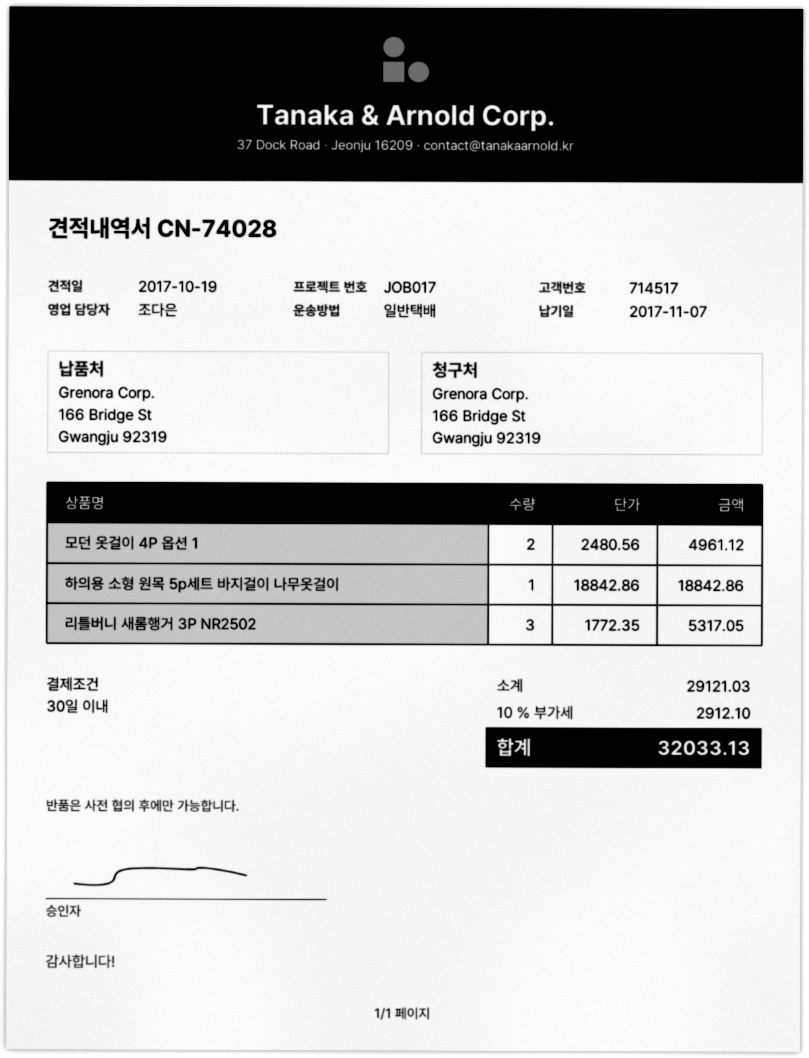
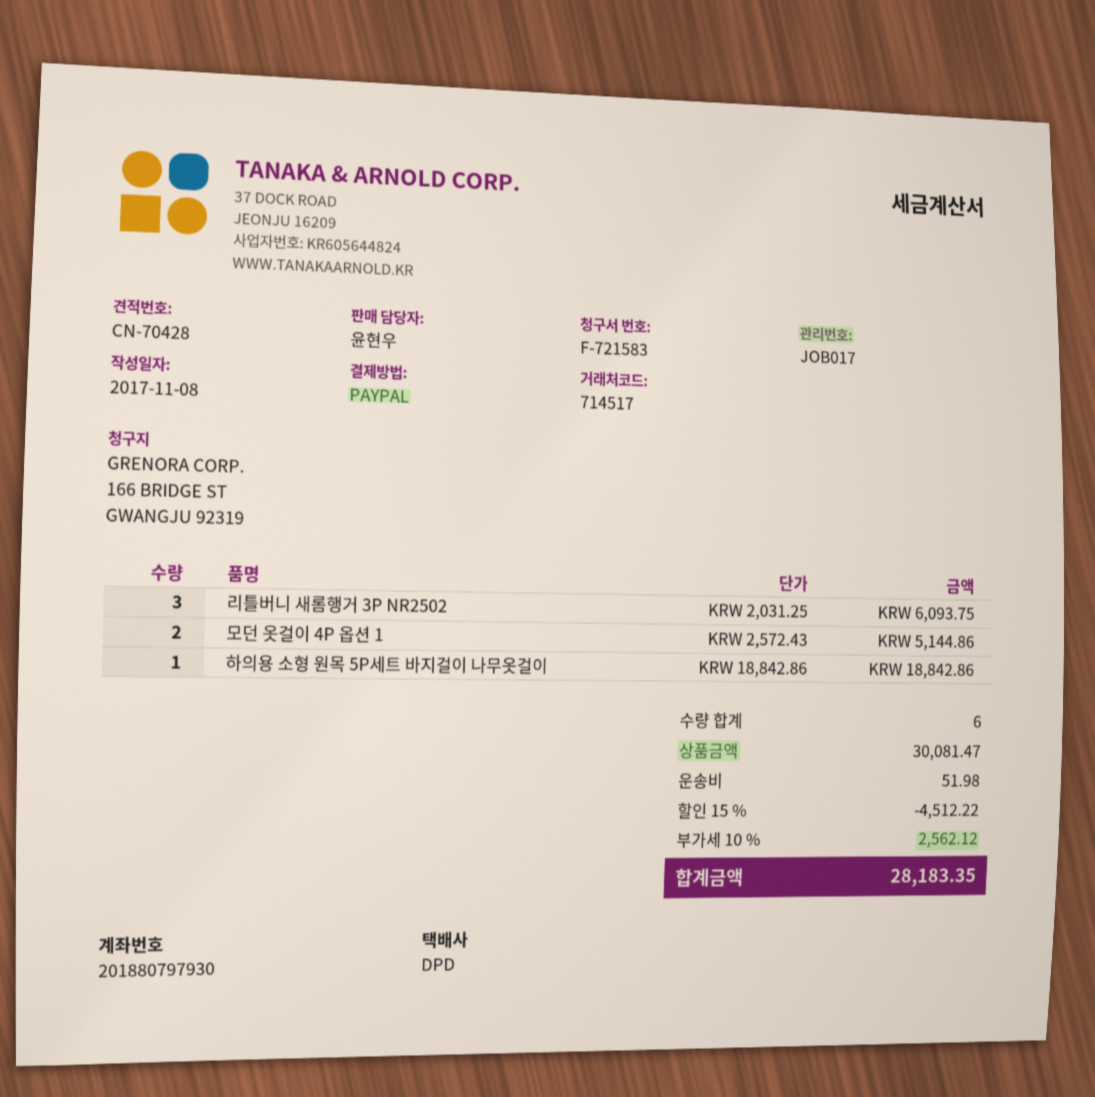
quote number: CN-74028 -> CN-70428
sales rep: 조다은 -> 윤현우
shipping method: standard -> DPD
모던 옷걸이 4P 옵션 1: 2 x 2480.56 = 4961.12 -> 2 x 2572.43 = 5144.86
리틀버니 새롬행거 3P NR2502: 3 x 1772.35 = 5317.05 -> 3 x 2031.25 = 6093.75
subtotal: 29121.03 -> 30081.47
discount: none -> 15% = 4512.22
shipping: none -> 51.98
tax: 10% = 2912.10 -> 10% = 2562.12
total: 32033.13 -> 28183.35

